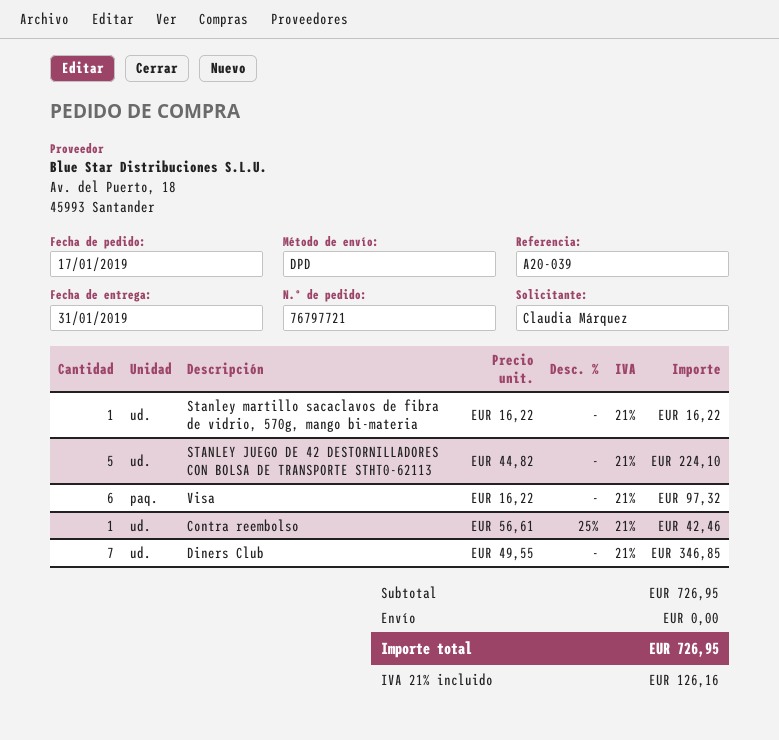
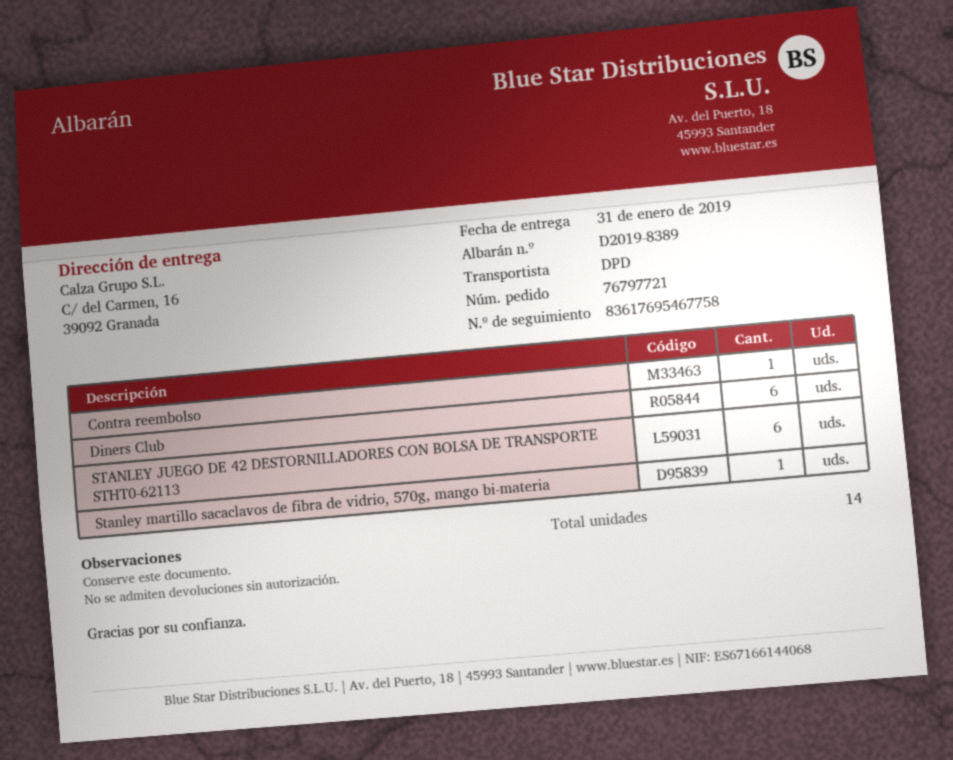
STANLEY JUEGO DE 42 DESTORNILLADORES CON BOLSA DE TRANSPORTE STHT0-62113: 5 -> 6
Visa: 6 -> none
Diners Club: 7 -> 6

